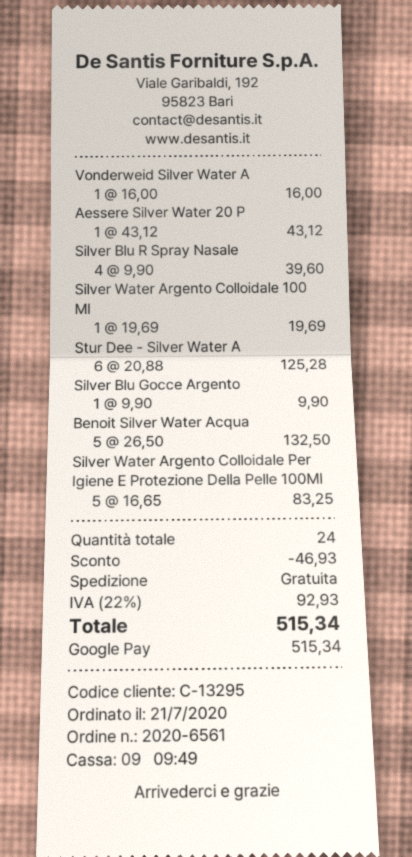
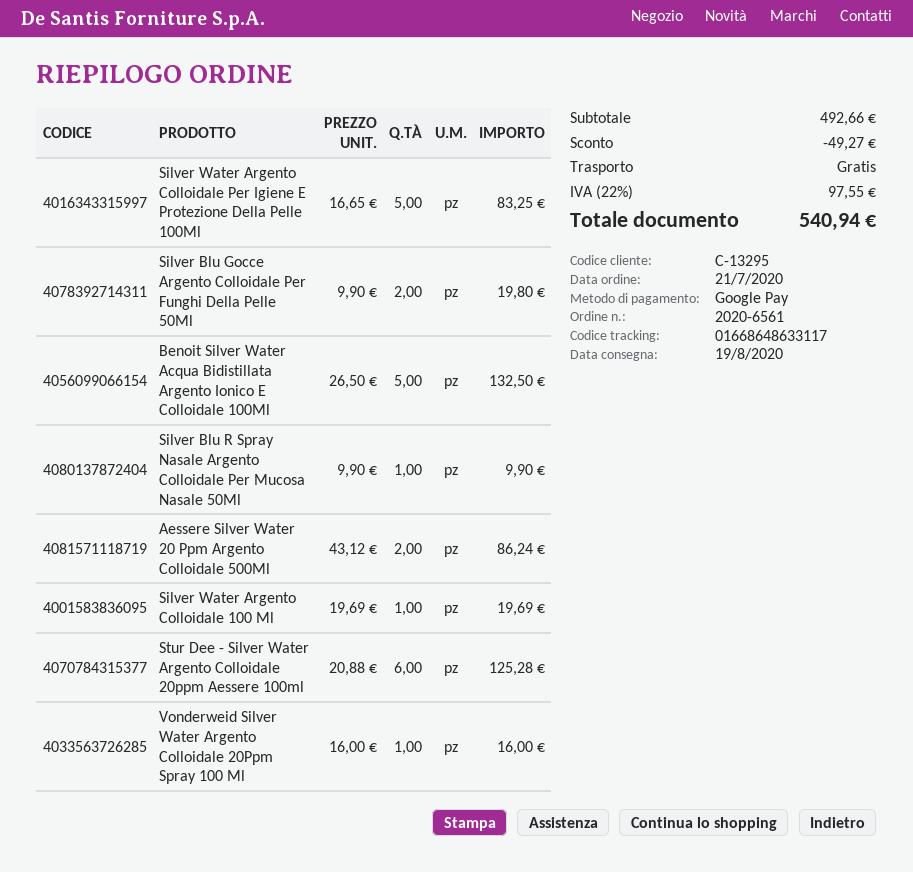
Aessere Silver Water 20 P: 1 x 43.12 = 43.12 -> 2 x 43.12 = 86.24
Silver Blu R Spray Nasale: 4 x 9.90 = 39.60 -> 1 x 9.90 = 9.90
Silver Blu Gocce Argento: 1 x 9.90 = 9.90 -> 2 x 9.90 = 19.80
discount: 46.93 -> 49.27
tax: 22% = 92.93 -> 22% = 97.55
total: 515.34 -> 540.94

